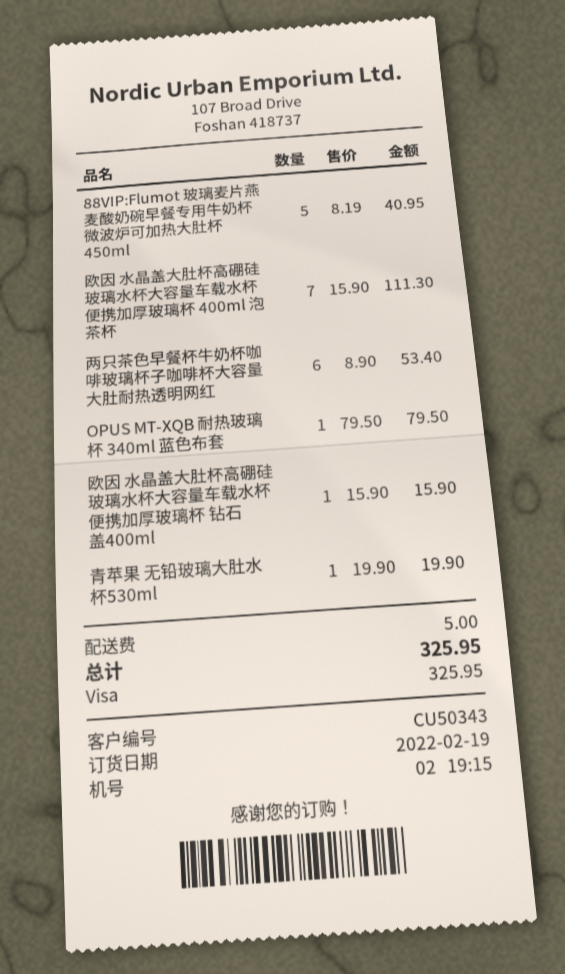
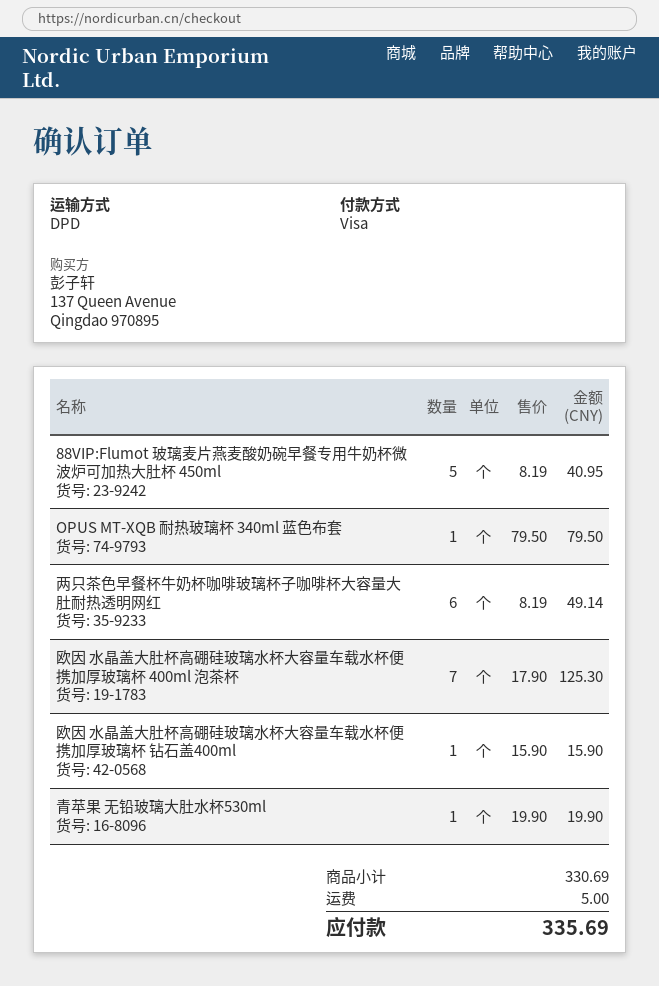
欧因 水晶盖大肚杯高硼硅玻璃水杯大容量车载水杯便携加厚玻璃杯 400ml 泡茶杯: 7 x 15.90 = 111.30 -> 7 x 17.90 = 125.30
两只茶色早餐杯牛奶杯咖啡玻璃杯子咖啡杯大容量大肚耐热透明网红: 6 x 8.90 = 53.40 -> 6 x 8.19 = 49.14
total: 325.95 -> 335.69

